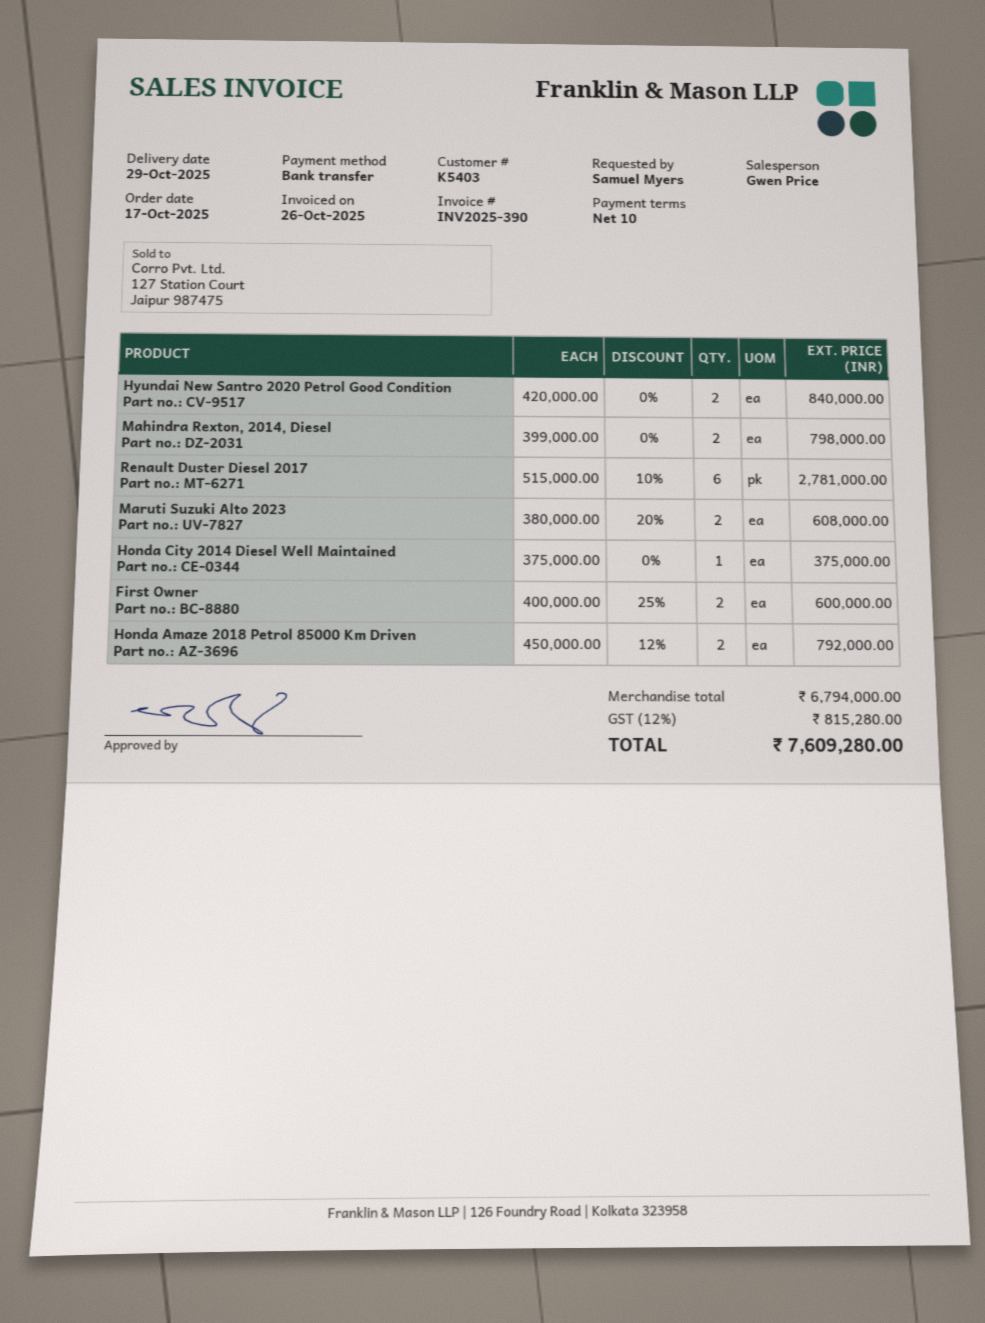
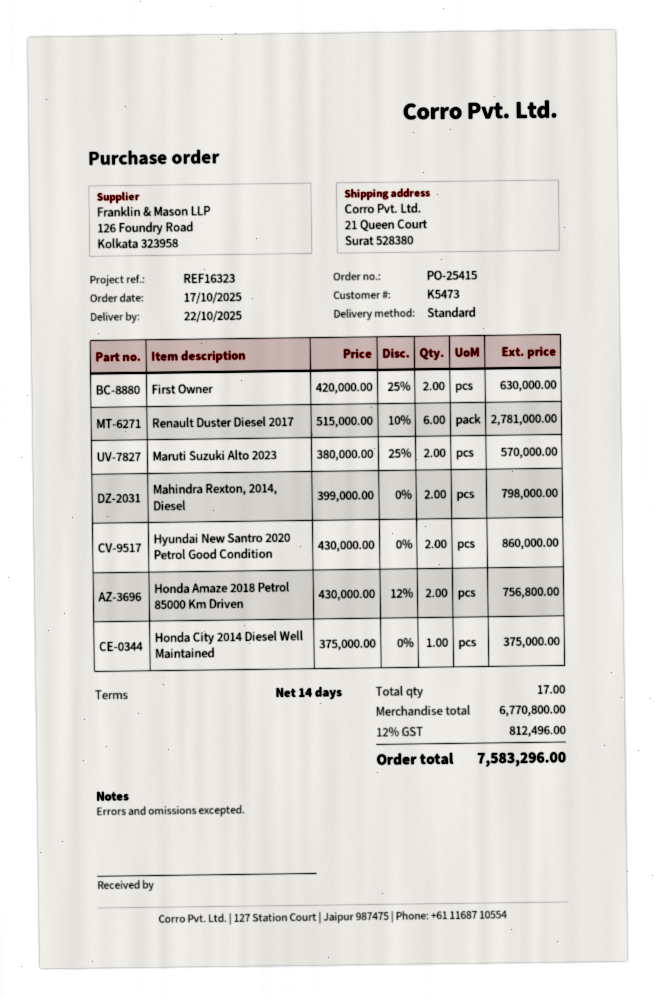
delivery date: 2025-10-29 -> 2025-10-22
payment terms: 10 days -> 14 days
customer number: K5403 -> K5473
Hyundai New Santro 2020 Petrol Good Condition: 2 x 420000.00 = 840000.00 -> 2 x 430000.00 = 860000.00
Maruti Suzuki Alto 2023: 2 x 380000.00 - 20% = 608000.00 -> 2 x 380000.00 - 25% = 570000.00
First Owner: 2 x 400000.00 - 25% = 600000.00 -> 2 x 420000.00 - 25% = 630000.00
Honda Amaze 2018 Petrol 85000 Km Driven: 2 x 450000.00 - 12% = 792000.00 -> 2 x 430000.00 - 12% = 756800.00
subtotal: 6794000.00 -> 6770800.00
tax: 12% = 815280.00 -> 12% = 812496.00
total: 7609280.00 -> 7583296.00

